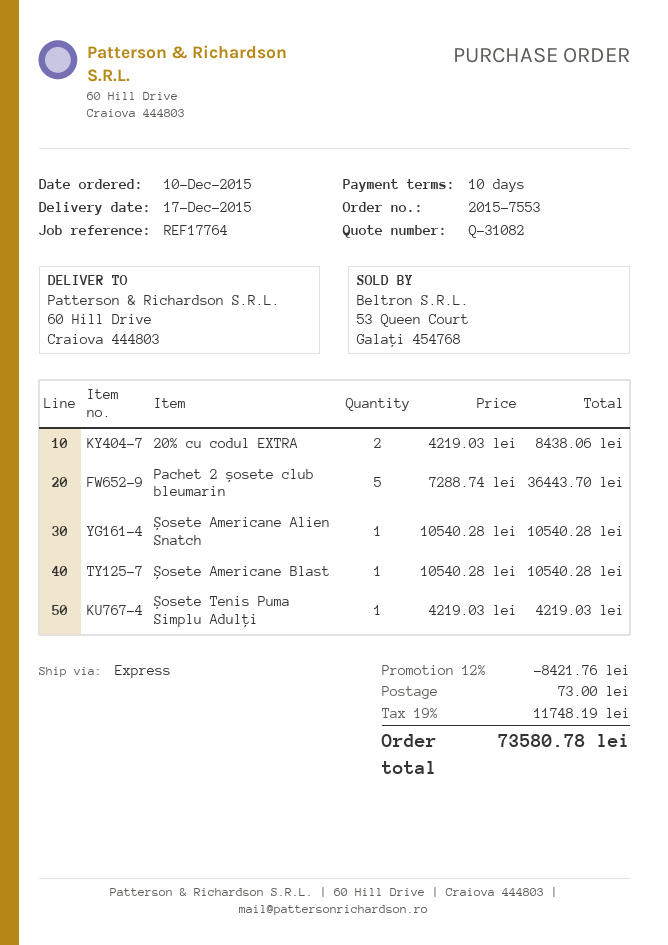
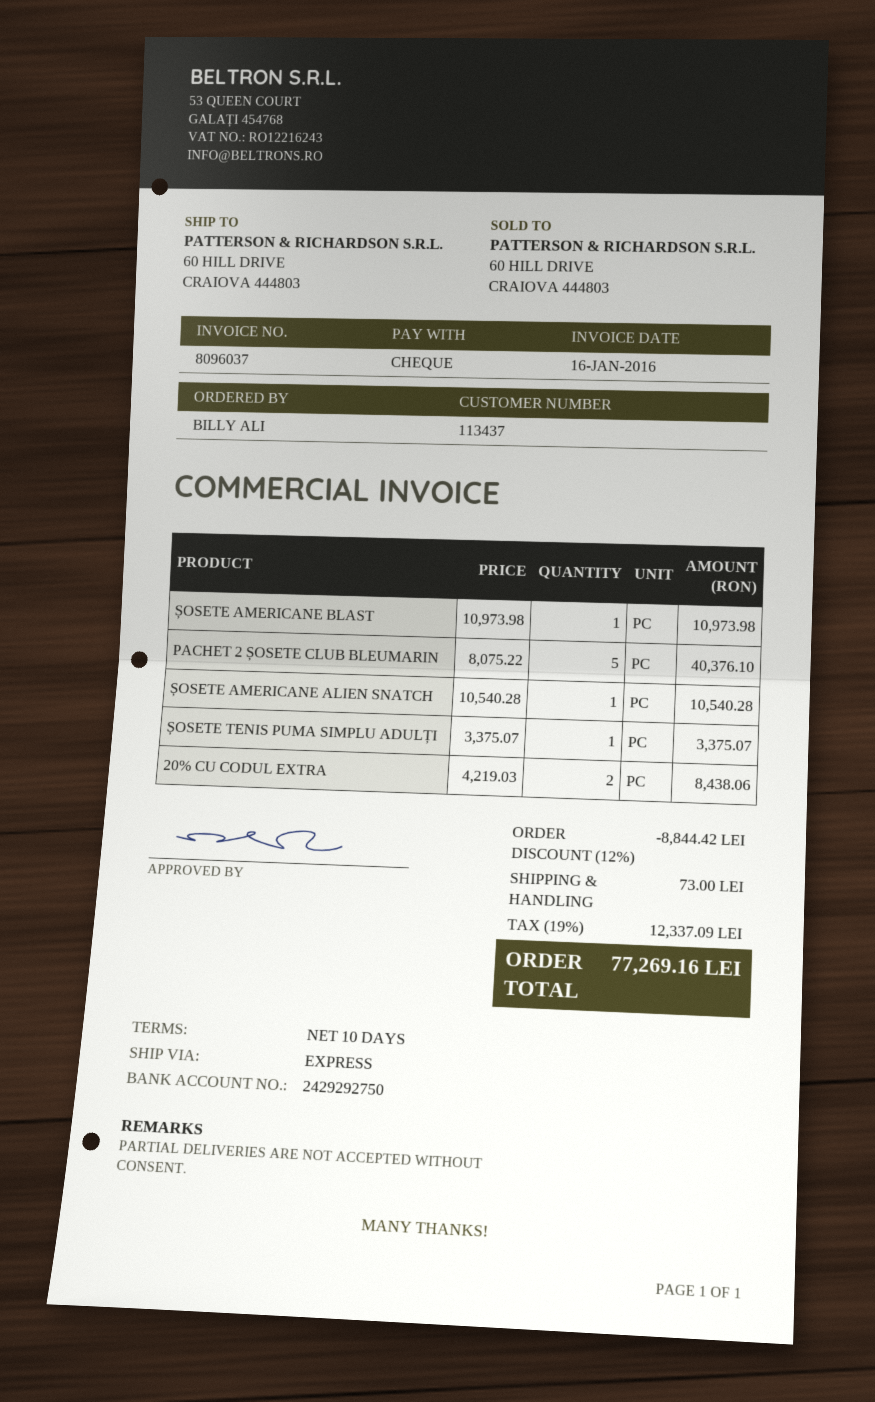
Pachet 2 șosete club bleumarin: 5 x 7288.74 = 36443.70 -> 5 x 8075.22 = 40376.10
Șosete Americane Blast: 1 x 10540.28 = 10540.28 -> 1 x 10973.98 = 10973.98
Șosete Tenis Puma Simplu Adulți: 1 x 4219.03 = 4219.03 -> 1 x 3375.07 = 3375.07
discount: 12% = 8421.76 -> 12% = 8844.42
tax: 19% = 11748.19 -> 19% = 12337.09
total: 73580.78 -> 77269.16

